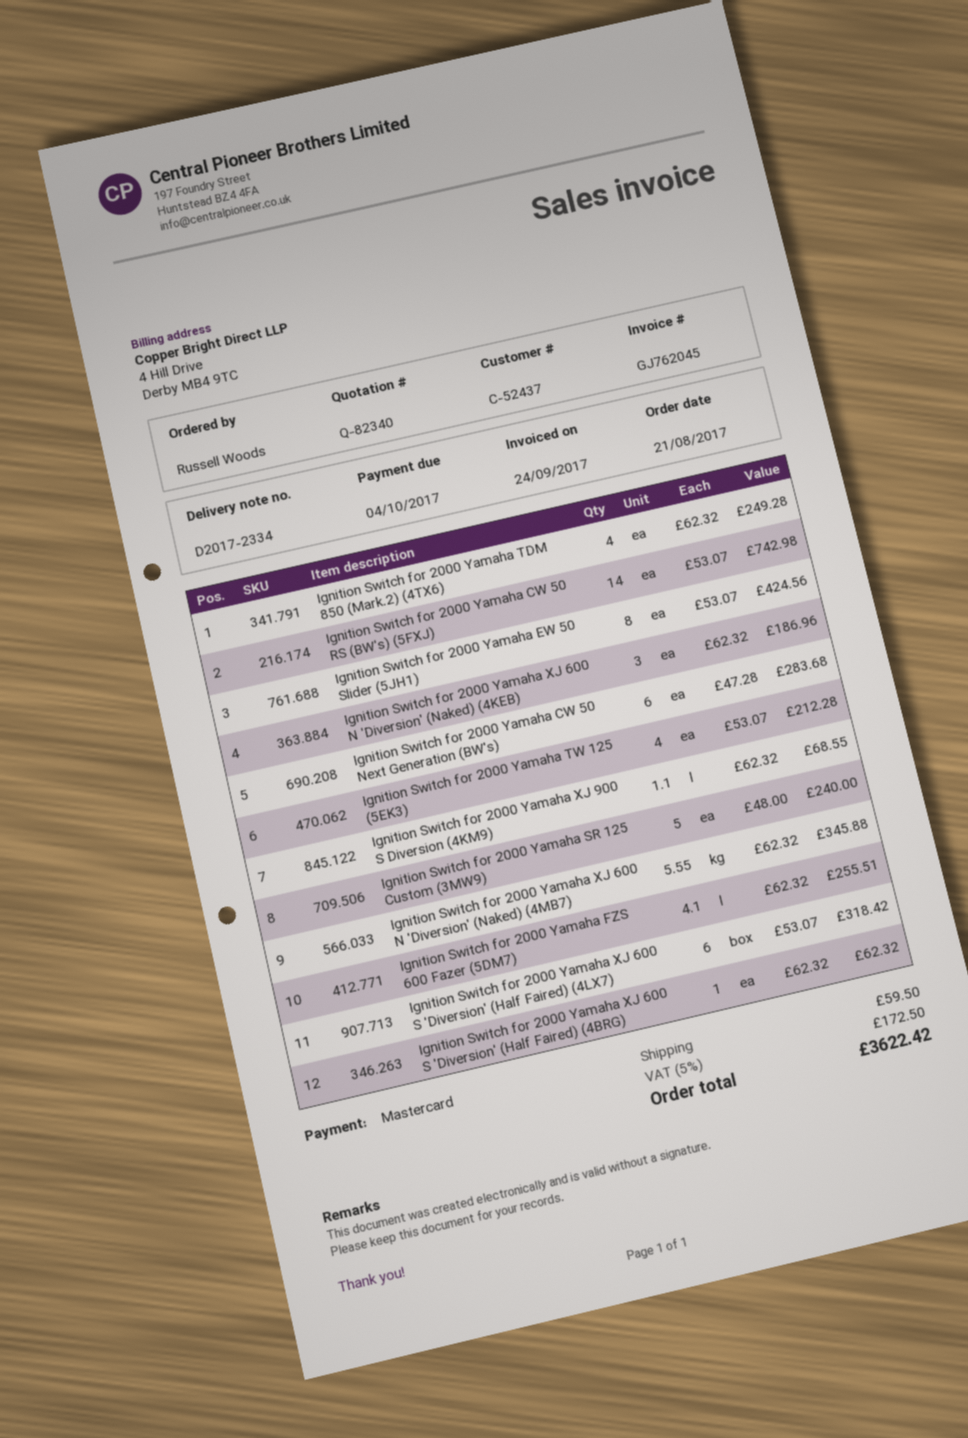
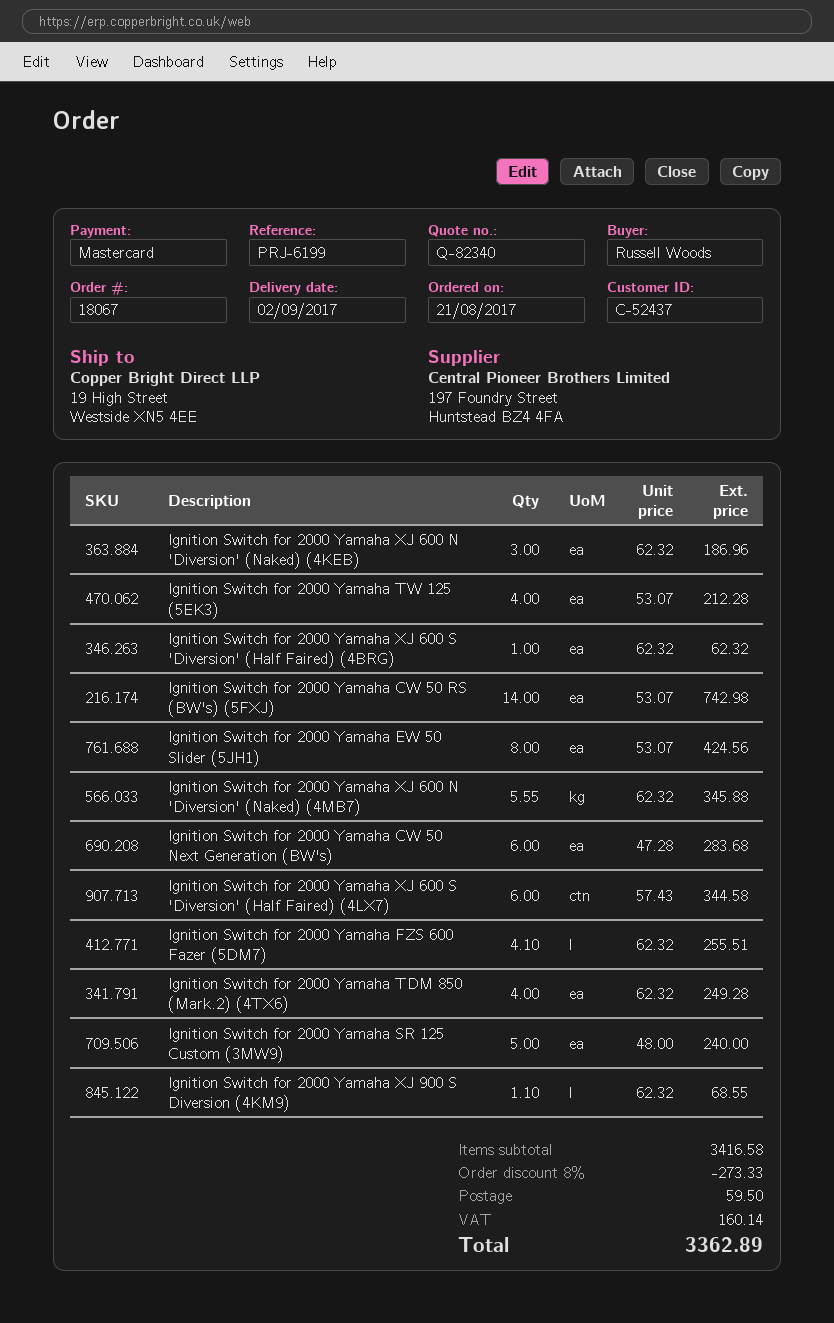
Ignition Switch for 2000 Yamaha XJ 600 S 'Diversion' (Half Faired) (4LX7): 6 x 53.07 = 318.42 -> 6 x 57.43 = 344.58
discount: none -> 8% = 273.33
tax: 172.50 -> 160.14
total: 3622.42 -> 3362.89

